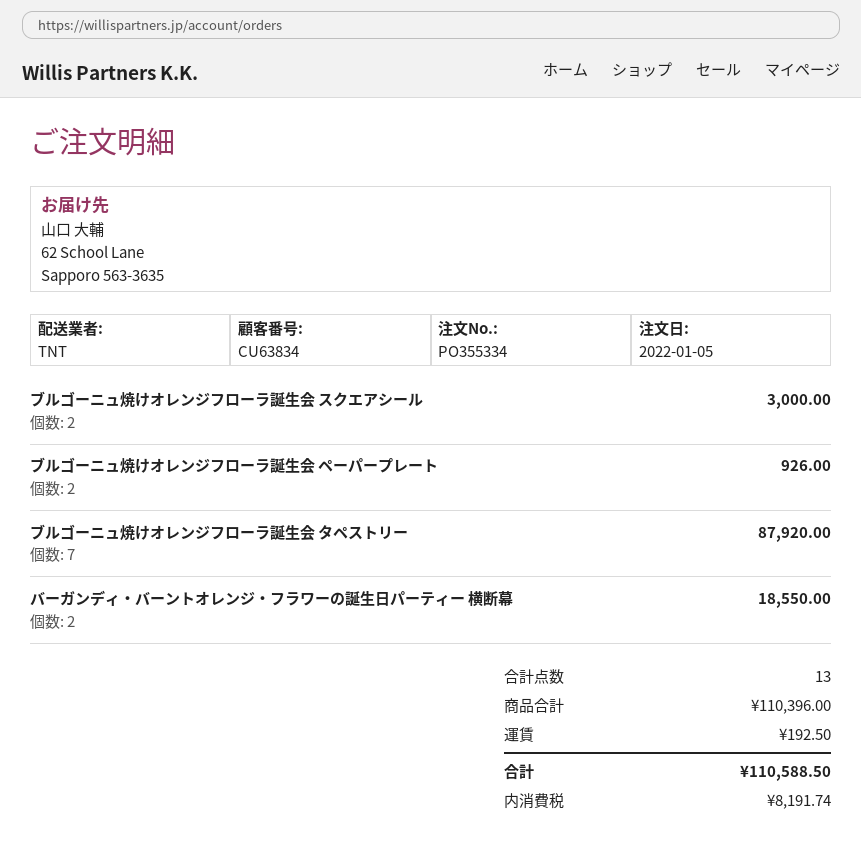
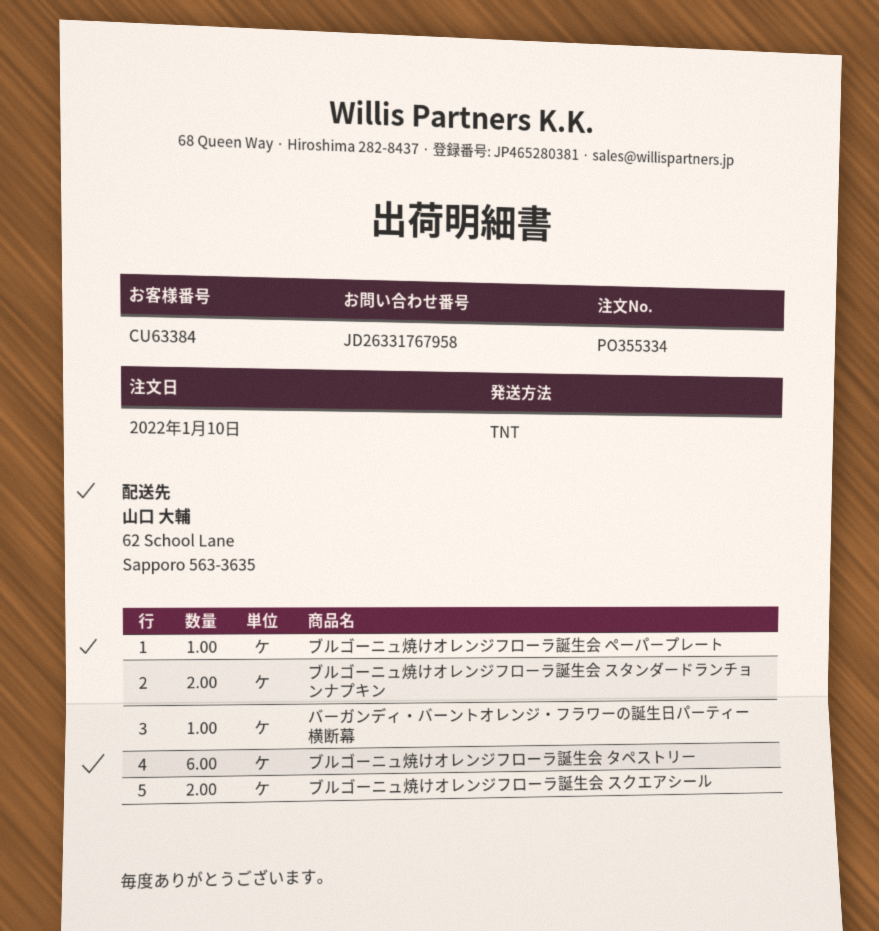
order date: 2022-01-05 -> 2022-01-10
customer number: CU63834 -> CU63384
ブルゴーニュ焼けオレンジフローラ誕生会 ペーパープレート: 2 -> 1
ブルゴーニュ焼けオレンジフローラ誕生会 タペストリー: 7 -> 6
バーガンディ・バーントオレンジ・フラワーの誕生日パーティー 横断幕: 2 -> 1
ブルゴーニュ焼けオレンジフローラ誕生会 スタンダードランチョンナプキン: none -> 2

